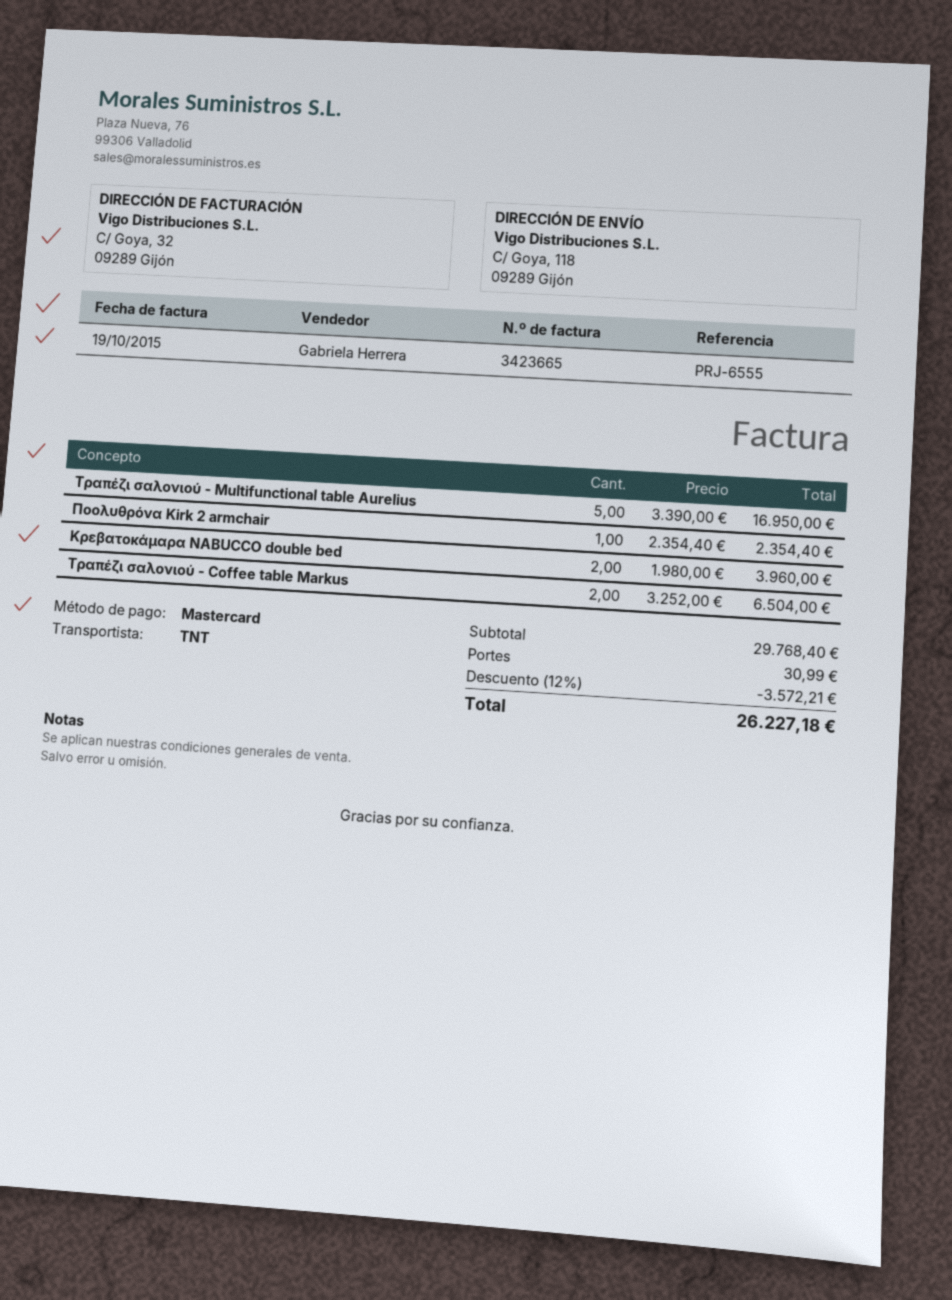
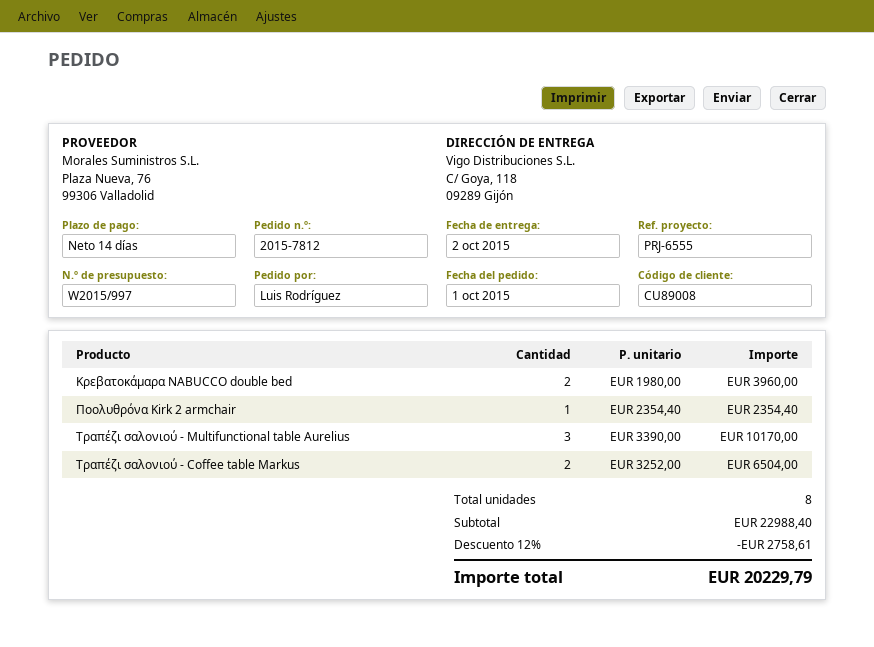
Τραπέζι σαλονιού - Μultifunctional table Aurelius: 5 x 3390.00 = 16950.00 -> 3 x 3390.00 = 10170.00
subtotal: 29768.40 -> 22988.40
discount: 12% = 3572.21 -> 12% = 2758.61
shipping: 30.99 -> none
total: 26227.18 -> 20229.79

